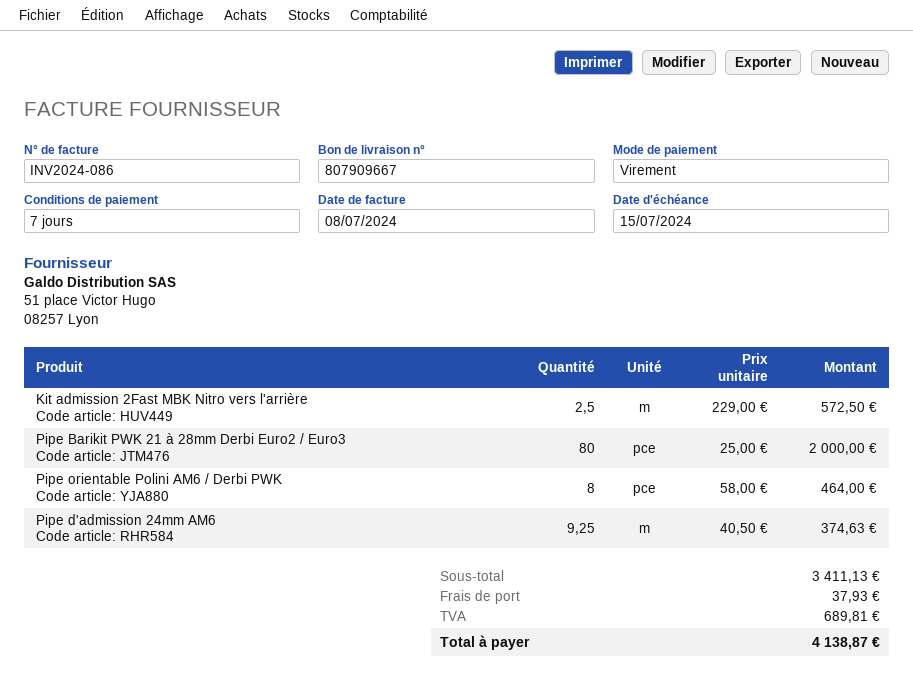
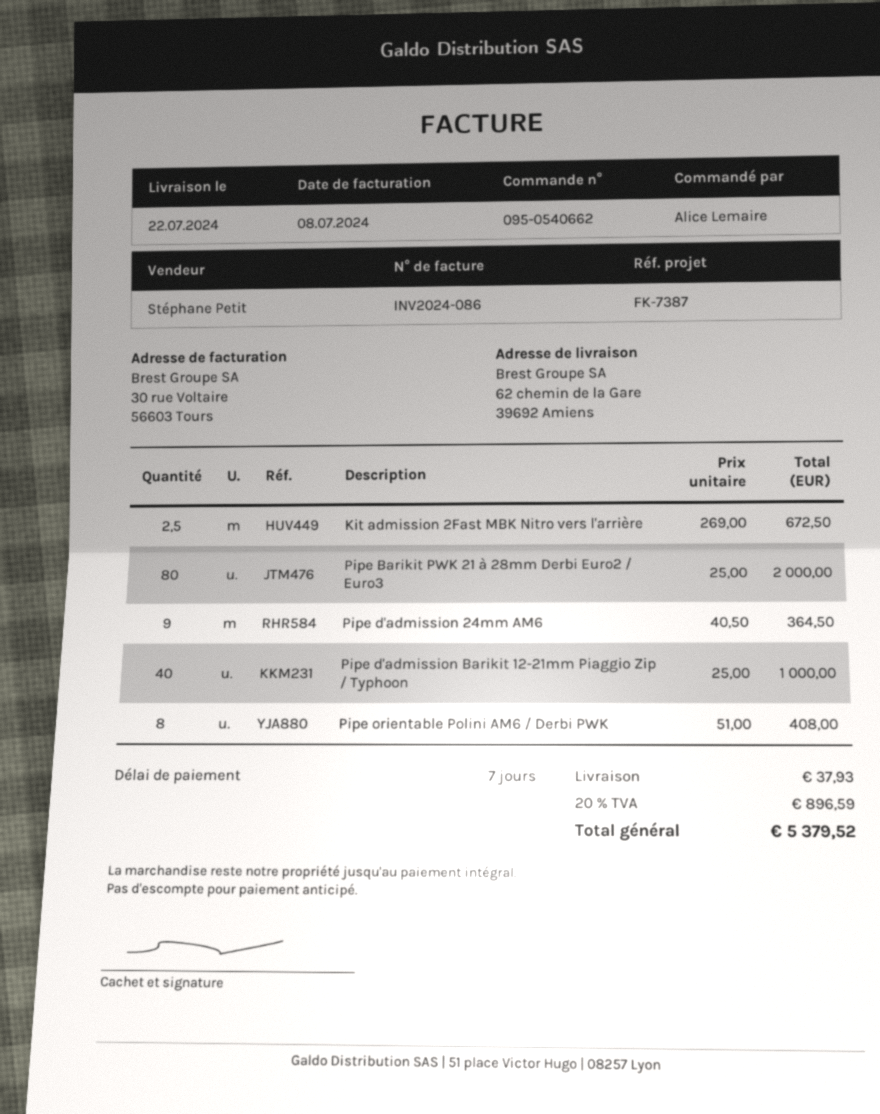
Kit admission 2Fast MBK Nitro vers l'arrière: 2.5 x 229.00 = 572.50 -> 2.5 x 269.00 = 672.50
Pipe orientable Polini AM6 / Derbi PWK: 8 x 58.00 = 464.00 -> 8 x 51.00 = 408.00
Pipe d'admission 24mm AM6: 9.25 x 40.50 = 374.63 -> 9 x 40.50 = 364.50
Pipe d'admission Barikit 12-21mm Piaggio Zip / Typhoon: none -> 40 x 25.00 = 1000.00
tax: 689.81 -> 896.59
total: 4138.87 -> 5379.52

